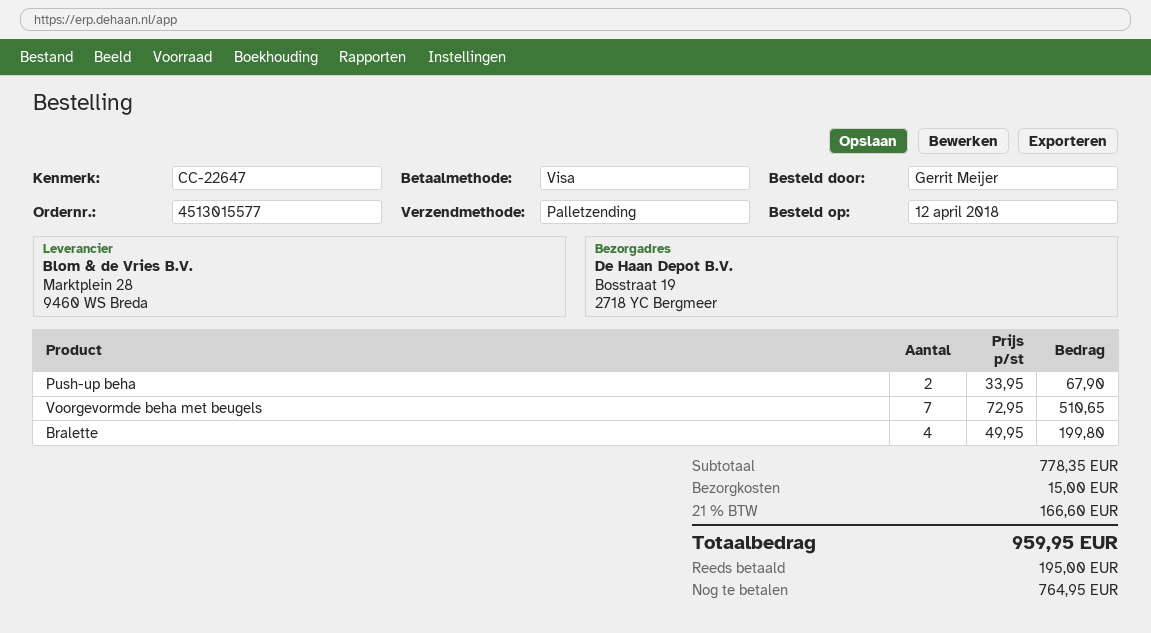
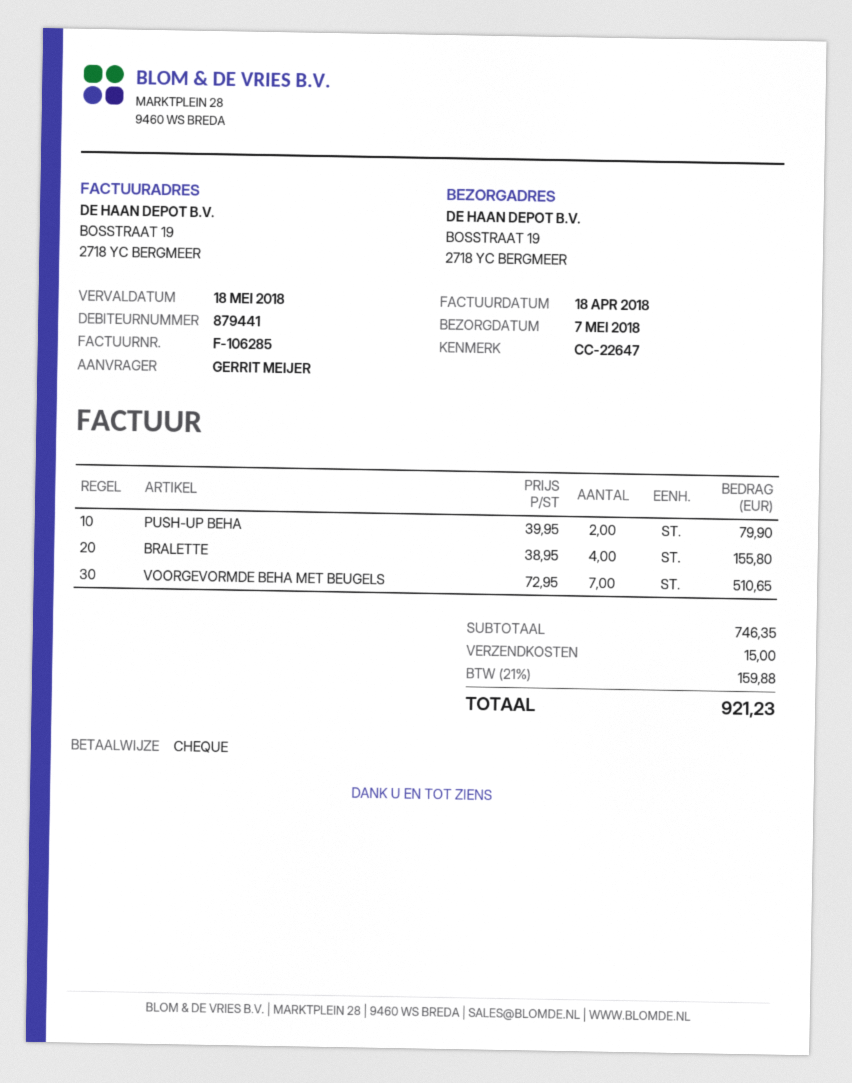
payment method: Visa -> cheque
Push-up beha: 2 x 33.95 = 67.90 -> 2 x 39.95 = 79.90
Bralette: 4 x 49.95 = 199.80 -> 4 x 38.95 = 155.80
subtotal: 778.35 -> 746.35
tax: 21% = 166.60 -> 21% = 159.88
total: 959.95 -> 921.23

